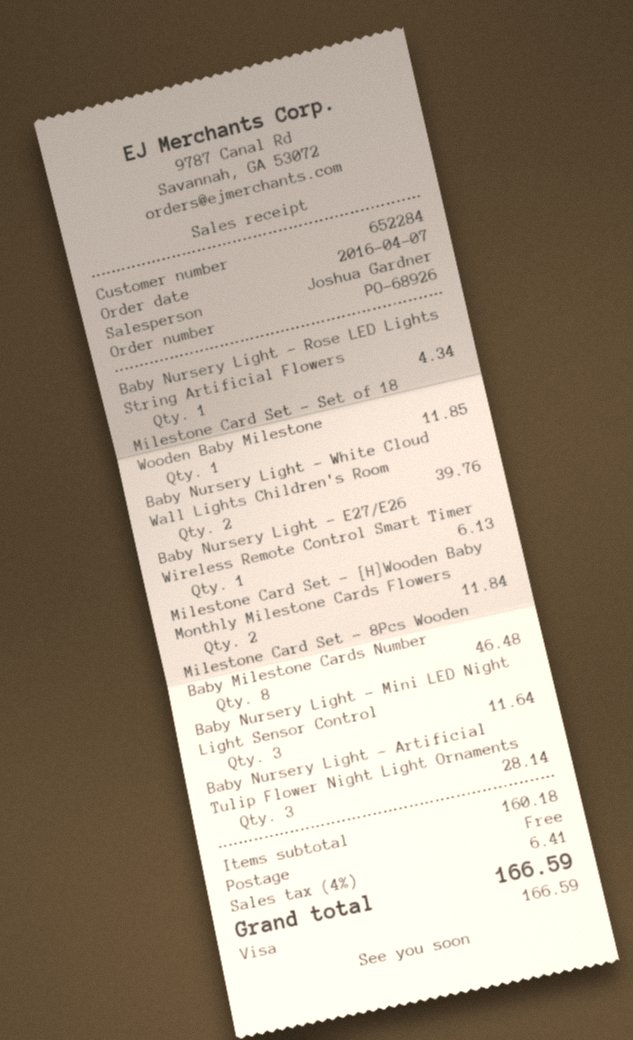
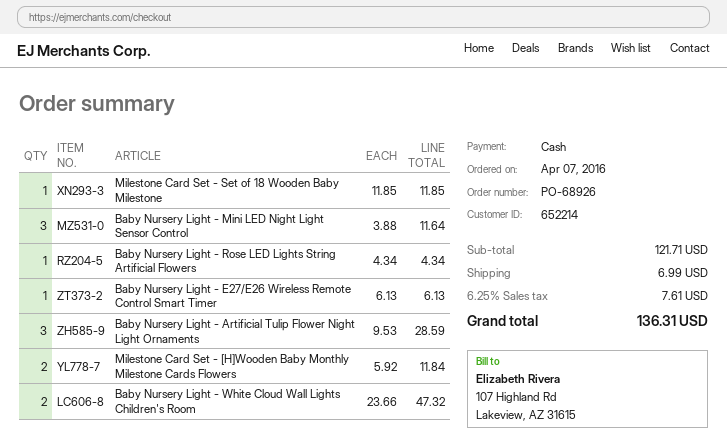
customer number: 652284 -> 652214
payment method: Visa -> cash
Baby Nursery Light - White Cloud Wall Lights Children's Room: 2 for 39.76 -> 2 for 47.32
Milestone Card Set - 8Pcs Wooden Baby Milestone Cards Number: 8 for 46.48 -> none
Baby Nursery Light - Artificial Tulip Flower Night Light Ornaments: 3 for 28.14 -> 3 for 28.59
subtotal: 160.18 -> 121.71
shipping: 0.00 -> 6.99
tax: 4% = 6.41 -> 6.25% = 7.61
total: 166.59 -> 136.31

